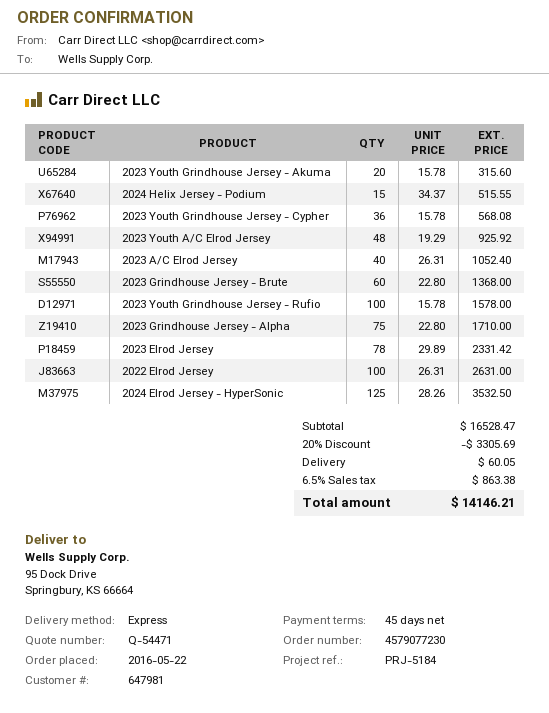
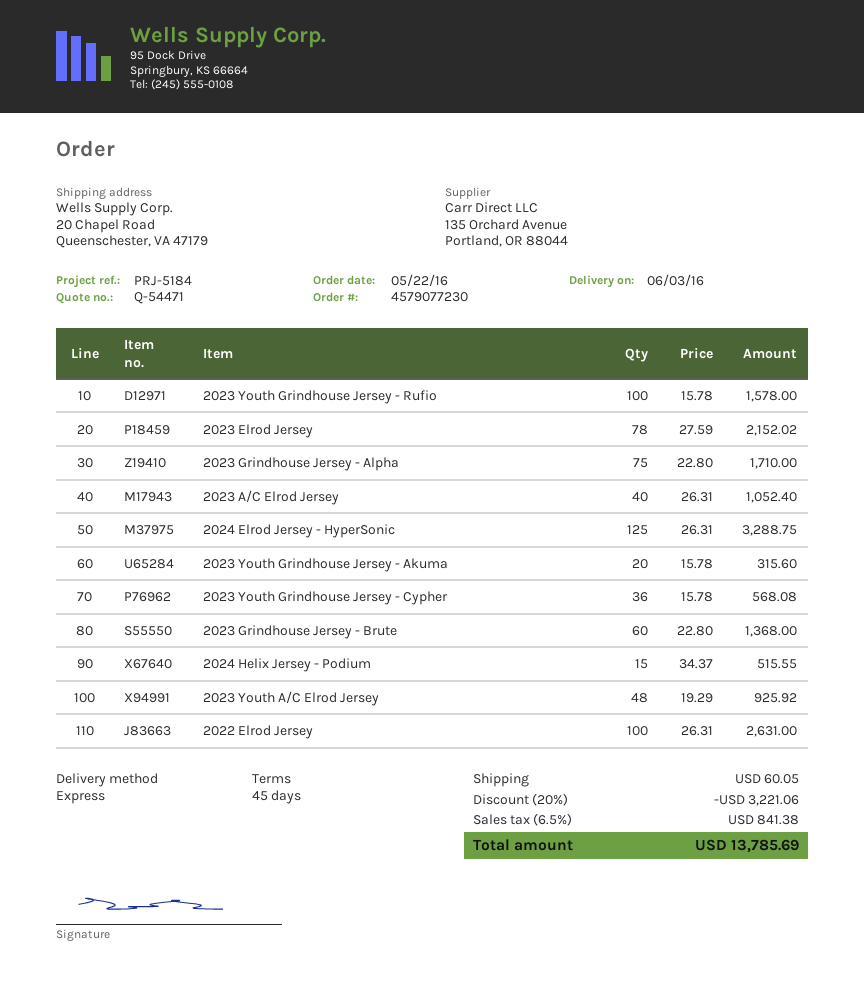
ship to: 95 Dock Drive, Springbury, KS 66664 -> 20 Chapel Road, Queenschester, VA 47179
2023 Elrod Jersey: 78 x 29.89 = 2331.42 -> 78 x 27.59 = 2152.02
2024 Elrod Jersey - HyperSonic: 125 x 28.26 = 3532.50 -> 125 x 26.31 = 3288.75
discount: 20% = 3305.69 -> 20% = 3221.06
tax: 6.5% = 863.38 -> 6.5% = 841.38
total: 14146.21 -> 13785.69

